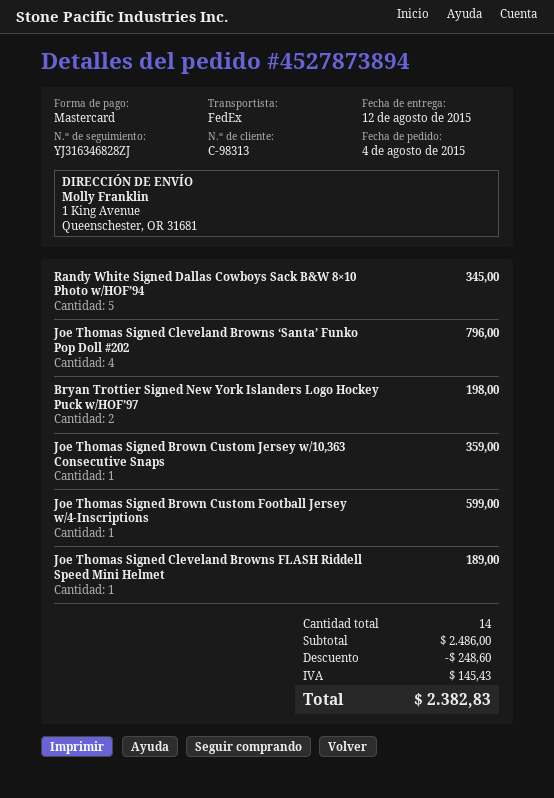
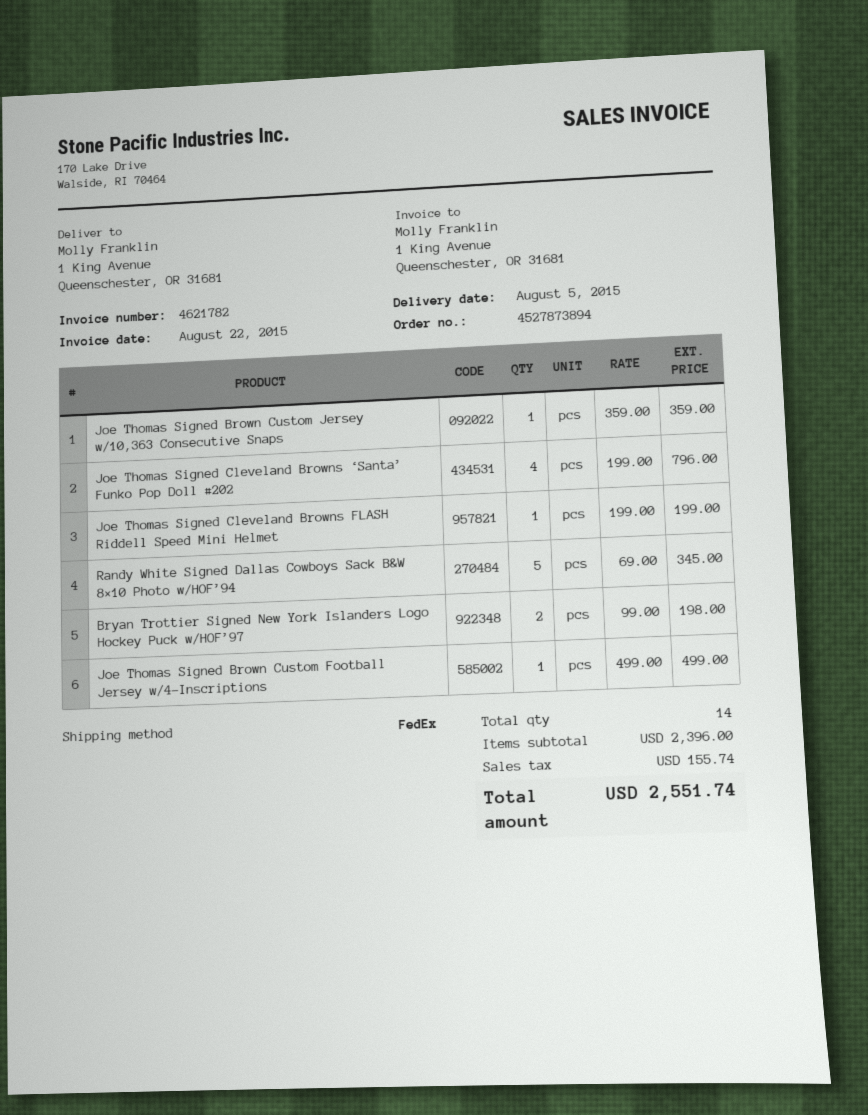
delivery date: 2015-08-12 -> 2015-08-05
Joe Thomas Signed Brown Custom Football Jersey w/4-Inscriptions: 1 for 599.00 -> 1 for 499.00
Joe Thomas Signed Cleveland Browns FLASH Riddell Speed Mini Helmet: 1 for 189.00 -> 1 for 199.00
subtotal: 2486.00 -> 2396.00
discount: 248.60 -> none
tax: 145.43 -> 155.74
total: 2382.83 -> 2551.74

